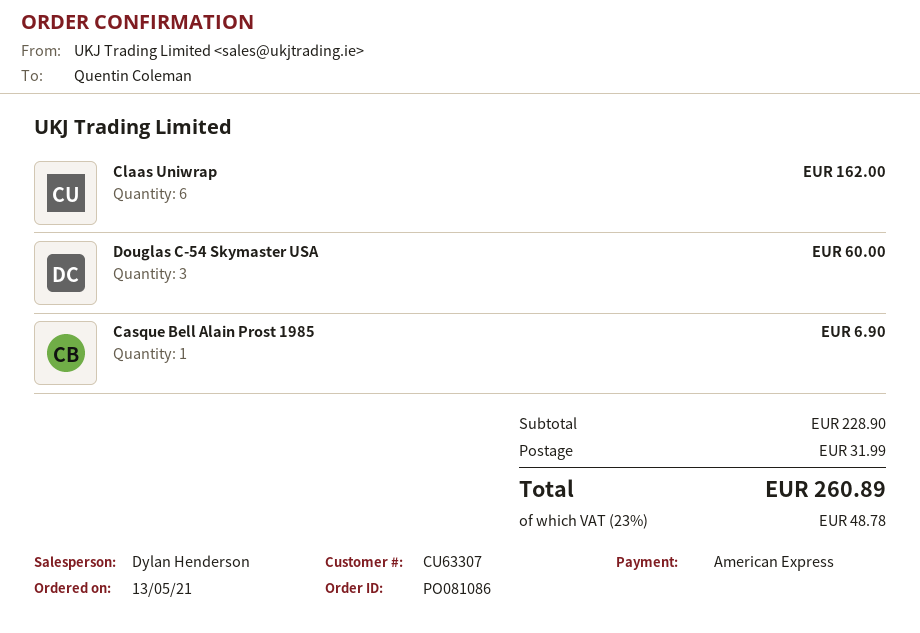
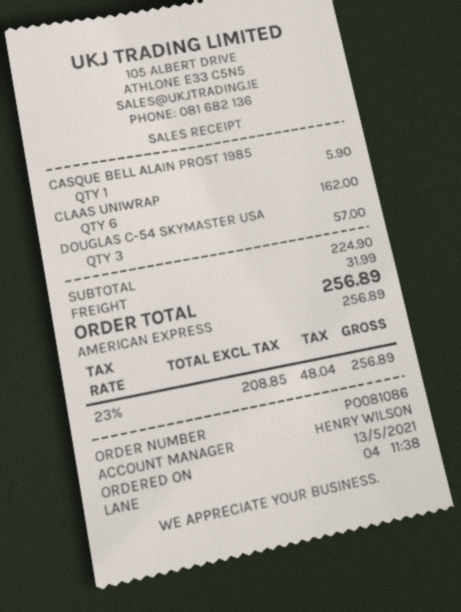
sales rep: Dylan Henderson -> HENRY WILSON
Douglas C-54 Skymaster USA: 3 for 60.00 -> 3 for 57.00
Casque Bell Alain Prost 1985: 1 for 6.90 -> 1 for 5.90
subtotal: 228.90 -> 224.90
tax: 23% = 48.78 -> 23% = 48.04
total: 260.89 -> 256.89

